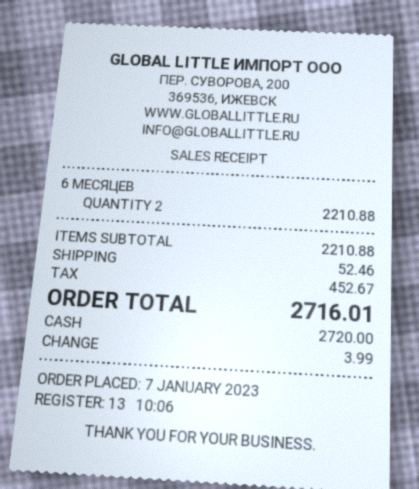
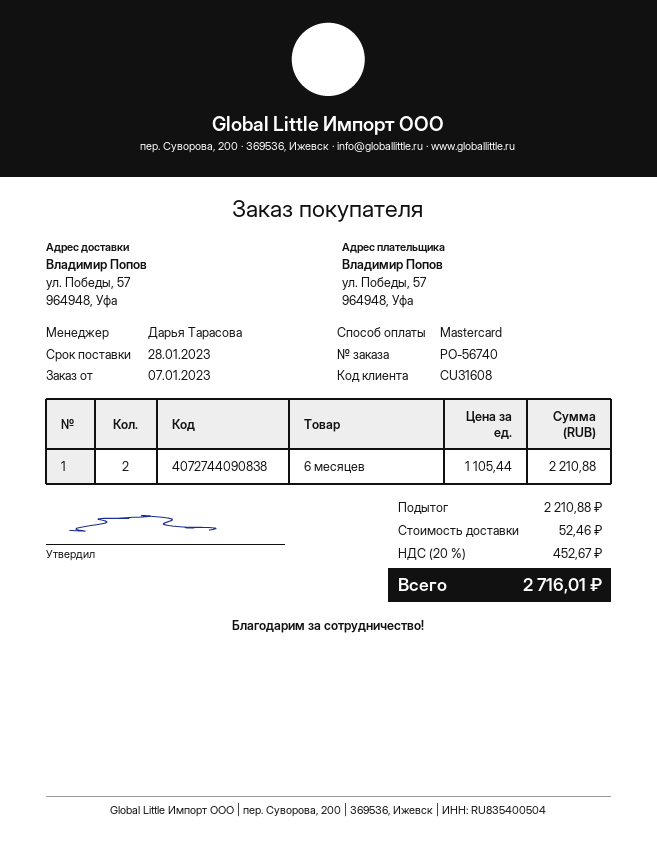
payment method: cash -> Mastercard

